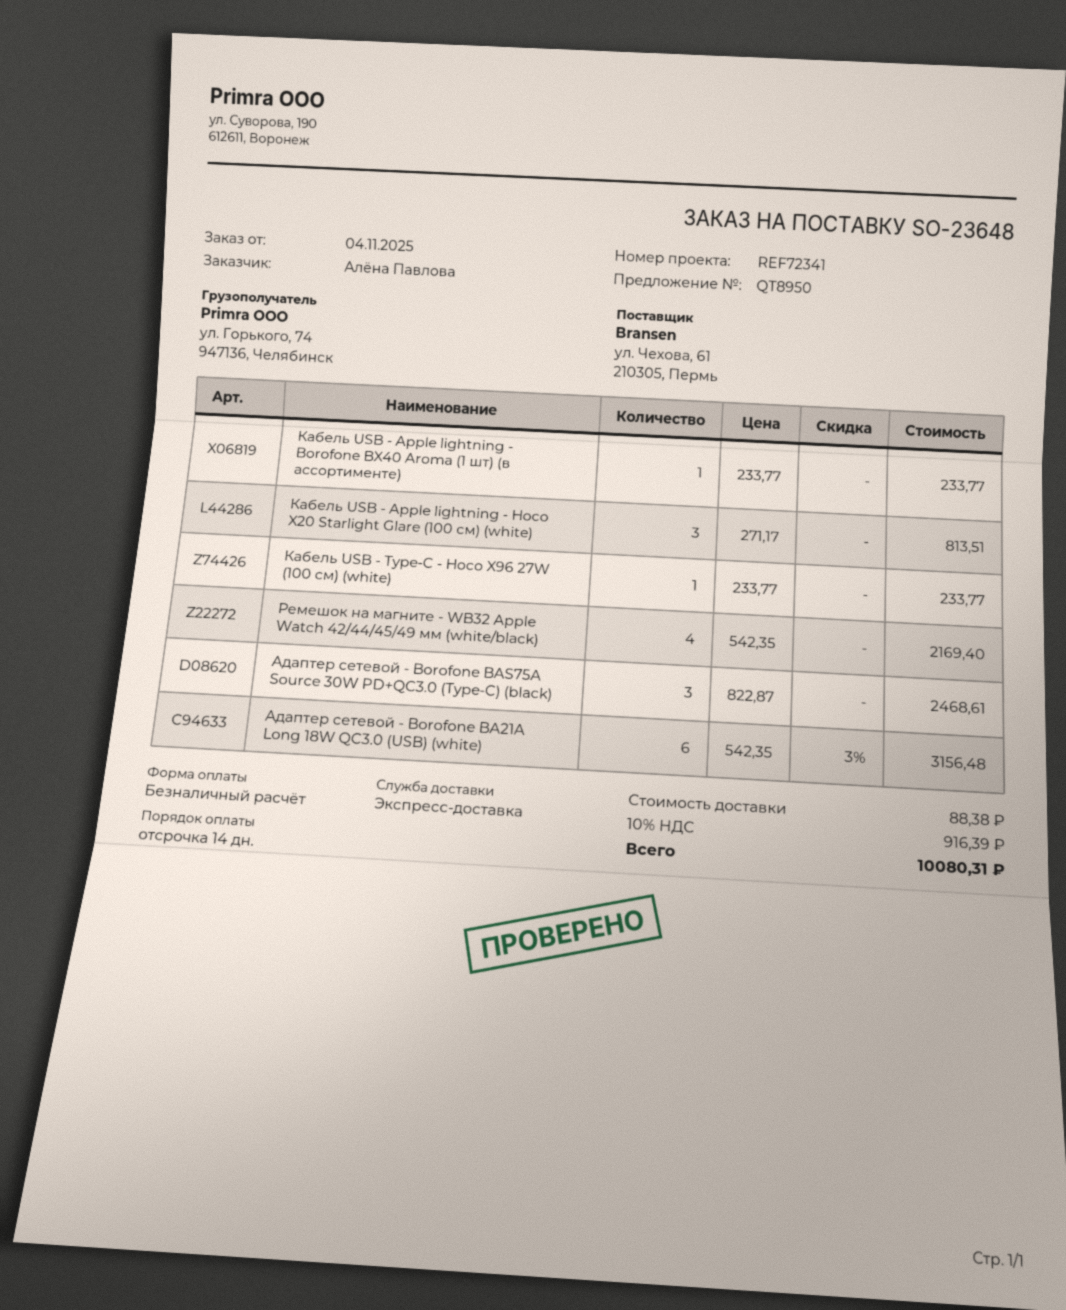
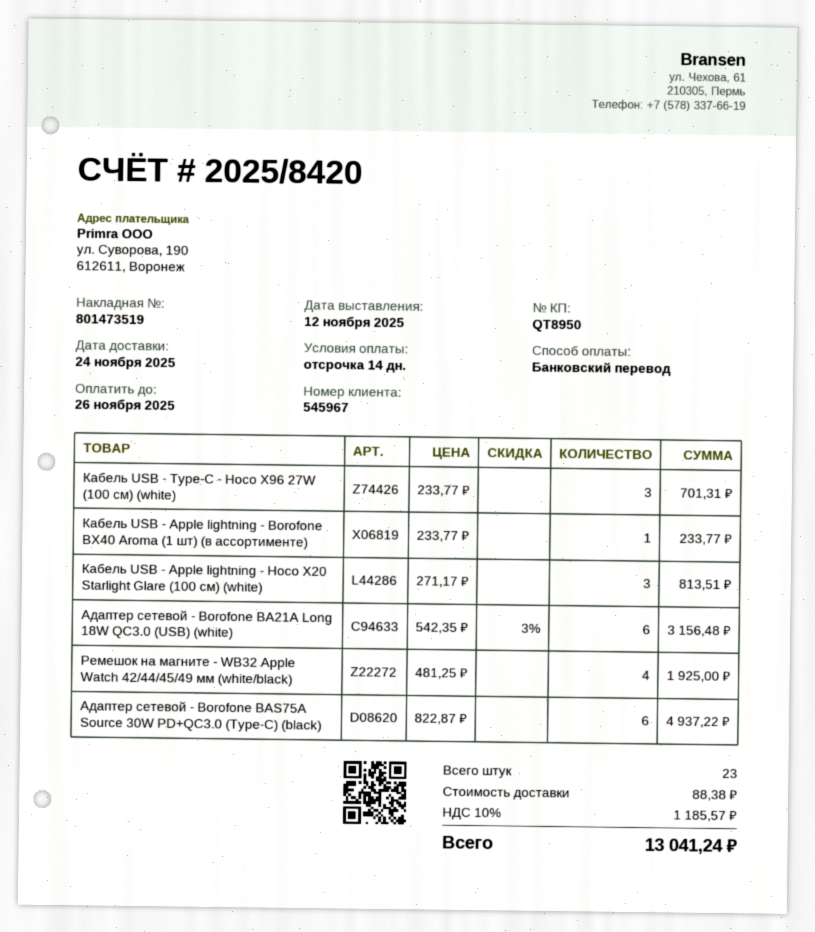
Кабель USB - Type-C - Hoco X96 27W (100 см) (white): 1 x 233.77 = 233.77 -> 3 x 233.77 = 701.31
Ремешок на магните - WB32 Apple Watch 42/44/45/49 мм (white/black): 4 x 542.35 = 2169.40 -> 4 x 481.25 = 1925.00
Адаптер сетевой - Borofone BAS75A Source 30W PD+QC3.0 (Type-C) (black): 3 x 822.87 = 2468.61 -> 6 x 822.87 = 4937.22
tax: 10% = 916.39 -> 10% = 1185.57
total: 10080.31 -> 13041.24

